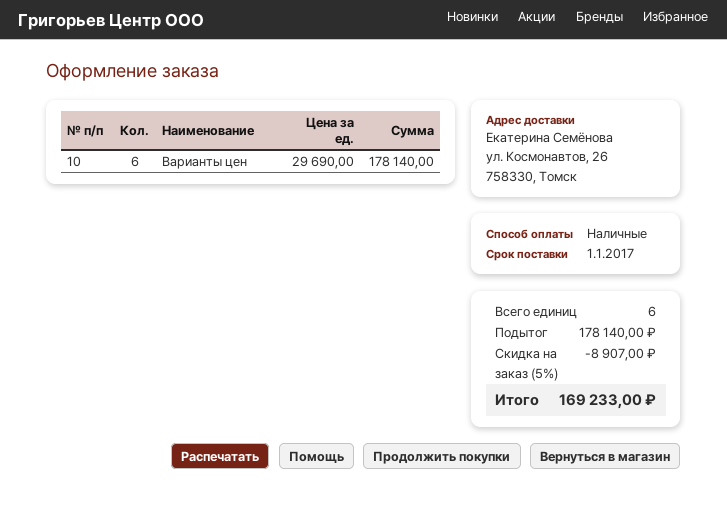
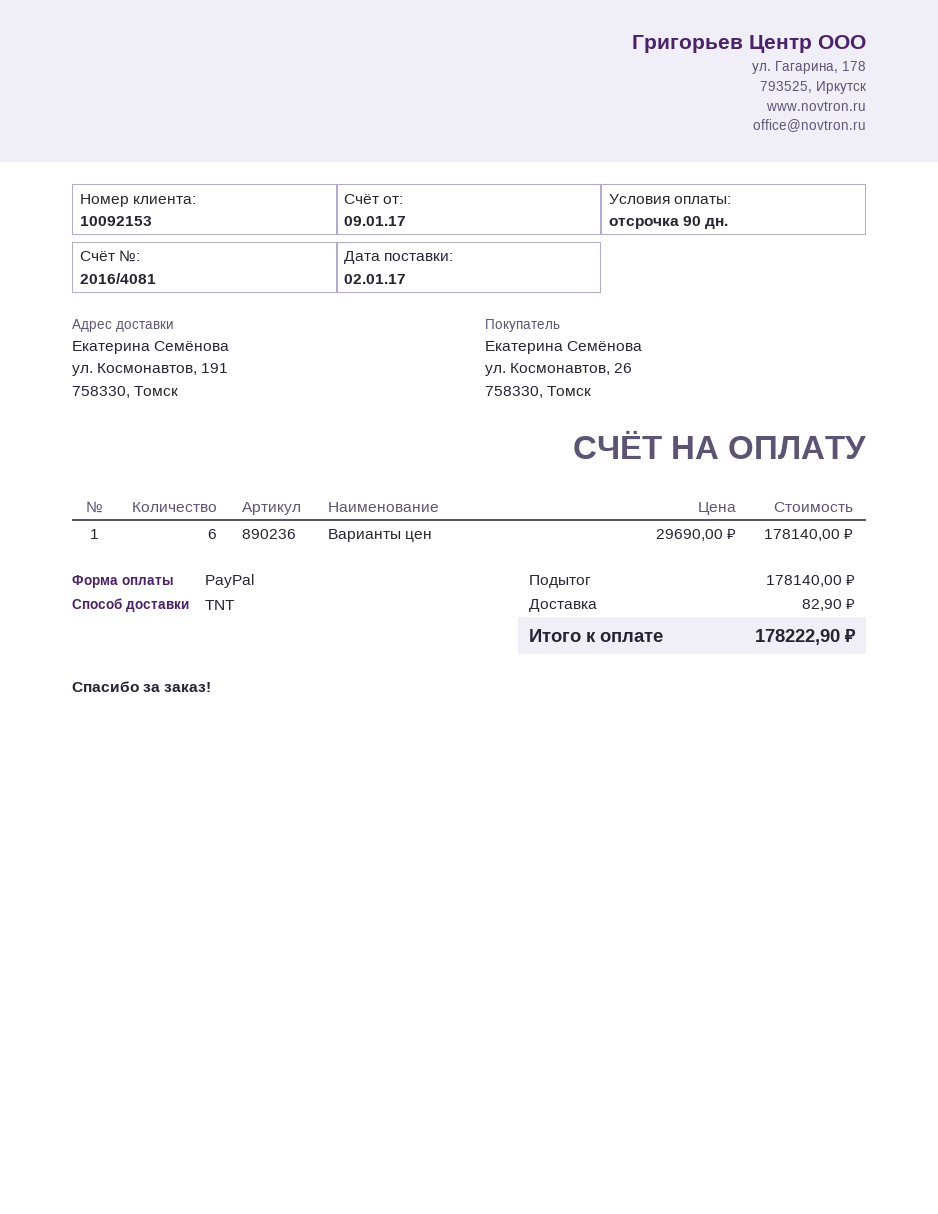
delivery date: 2017-01-01 -> 2017-01-02
payment method: cash -> PayPal
ship to: ул. Космонавтов, 26, 758330, Томск -> ул. Космонавтов, 191, 758330, Томск
discount: 5% = 8907.00 -> none
shipping: none -> 82.90
total: 169233.00 -> 178222.90

